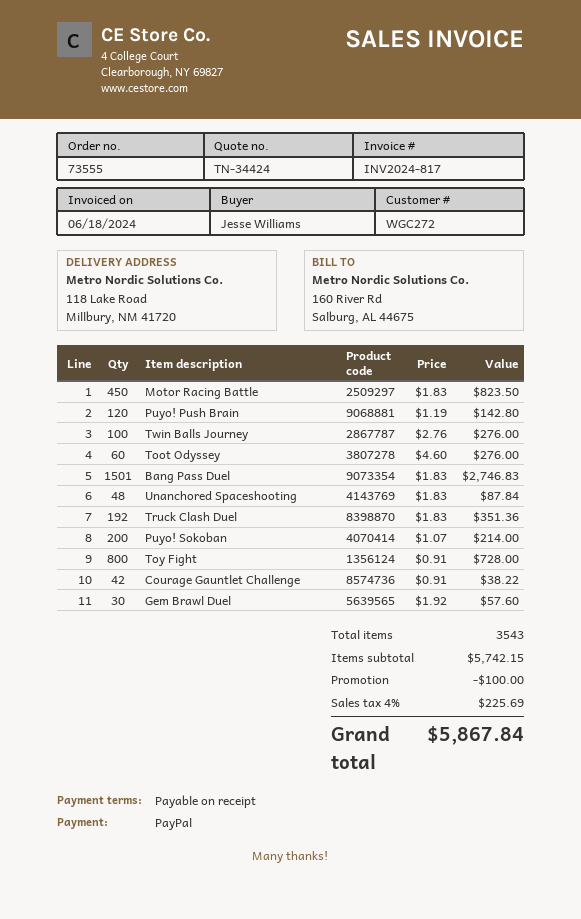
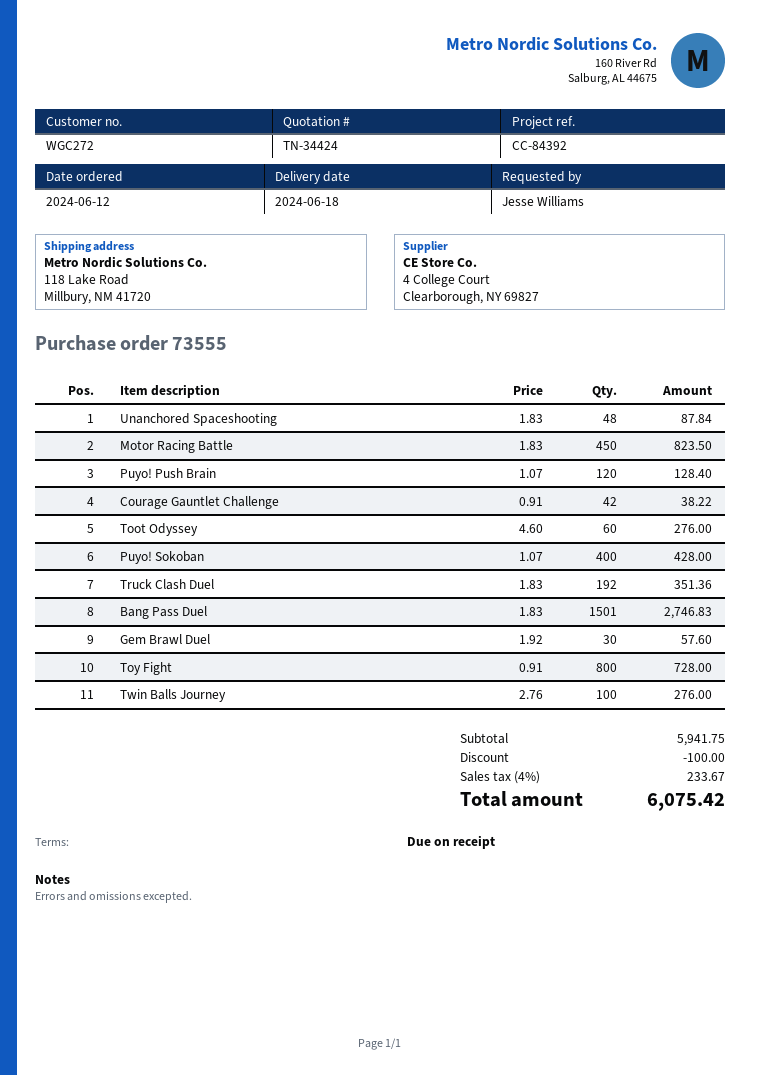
Puyo! Push Brain: 120 x 1.19 = 142.80 -> 120 x 1.07 = 128.40
Puyo! Sokoban: 200 x 1.07 = 214.00 -> 400 x 1.07 = 428.00
subtotal: 5742.15 -> 5941.75
tax: 4% = 225.69 -> 4% = 233.67
total: 5867.84 -> 6075.42

